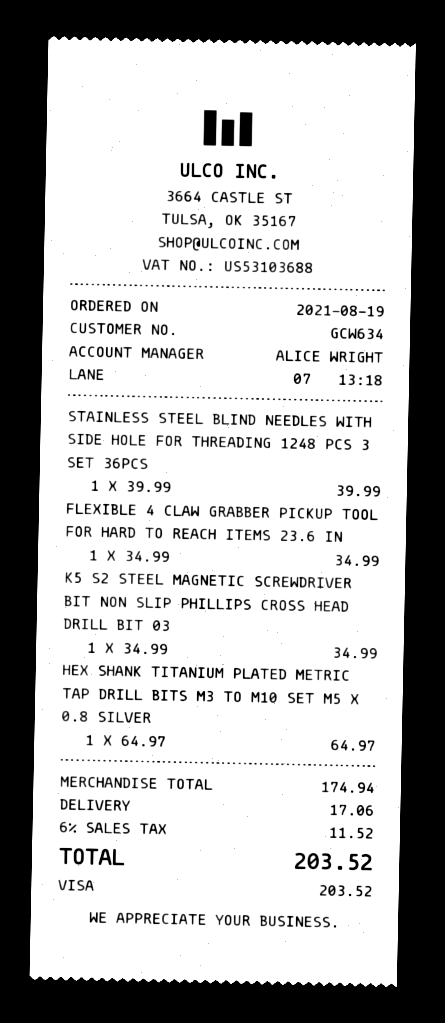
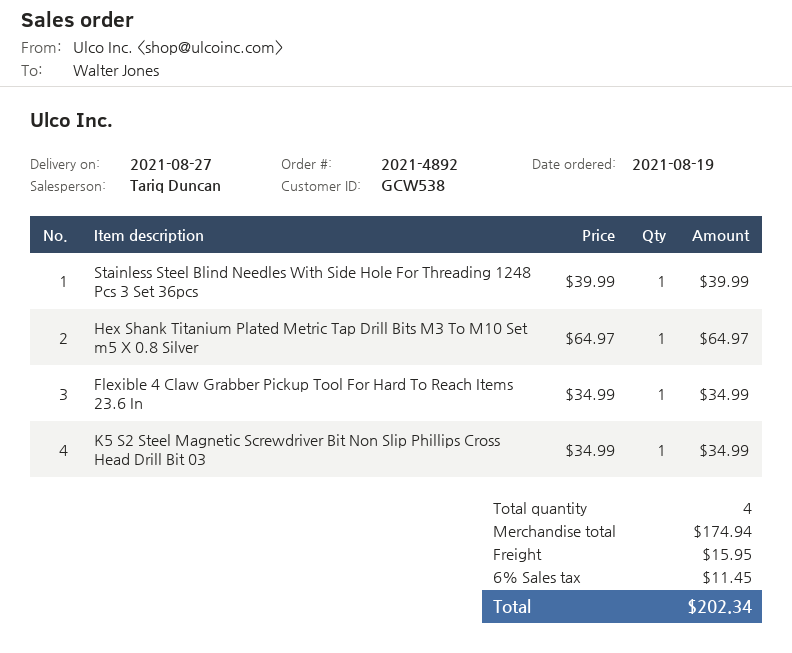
customer number: GCW634 -> GCW538
sales rep: ALICE WRIGHT -> Tariq Duncan
shipping: 17.06 -> 15.95
tax: 6% = 11.52 -> 6% = 11.45
total: 203.52 -> 202.34

